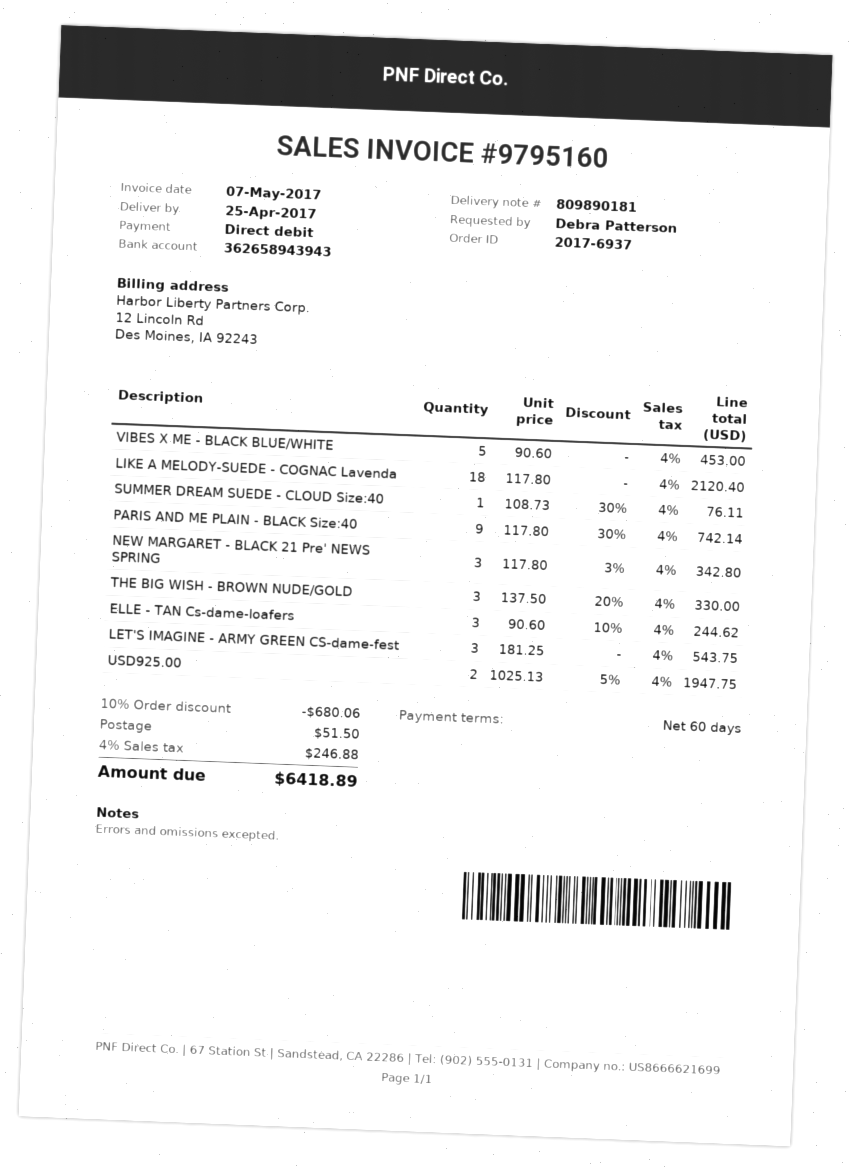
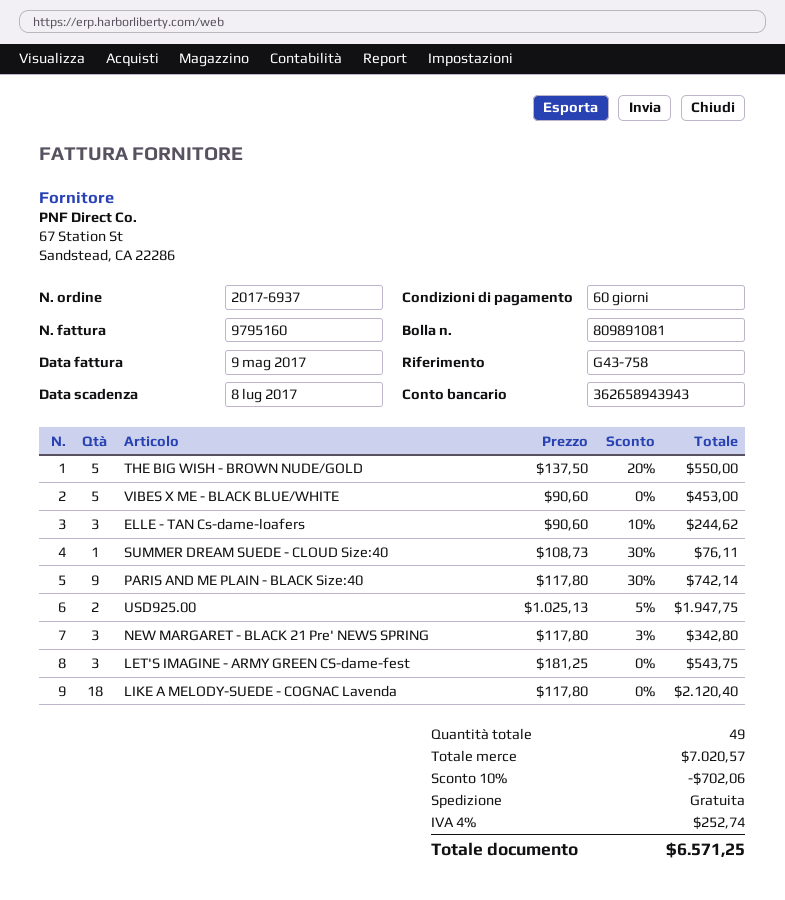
delivery note number: 809890181 -> 809891081
invoice date: 2017-05-07 -> 2017-05-09
THE BIG WISH - BROWN NUDE/GOLD: 3 x 137.50 - 20% = 330.00 -> 5 x 137.50 - 20% = 550.00
discount: 10% = 680.06 -> 10% = 702.06
shipping: 51.50 -> 0.00
tax: 4% = 246.88 -> 4% = 252.74
total: 6418.89 -> 6571.25

